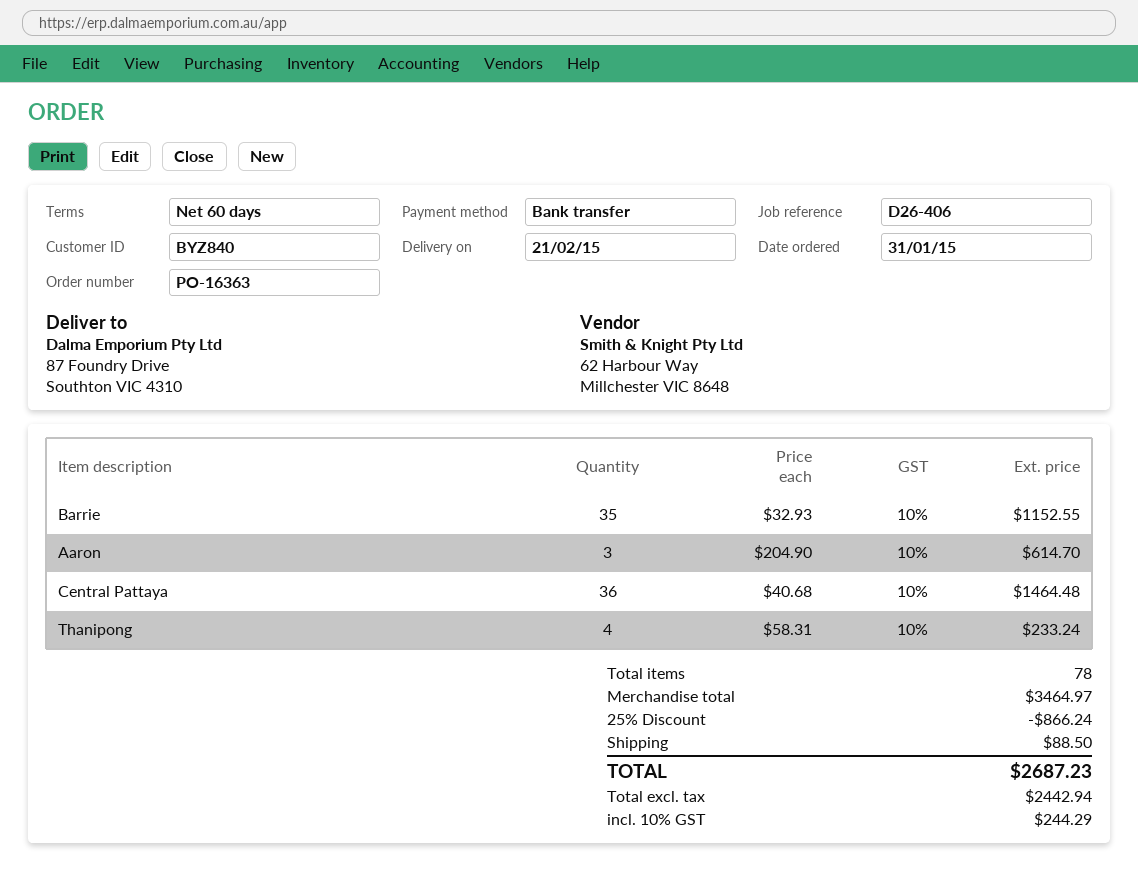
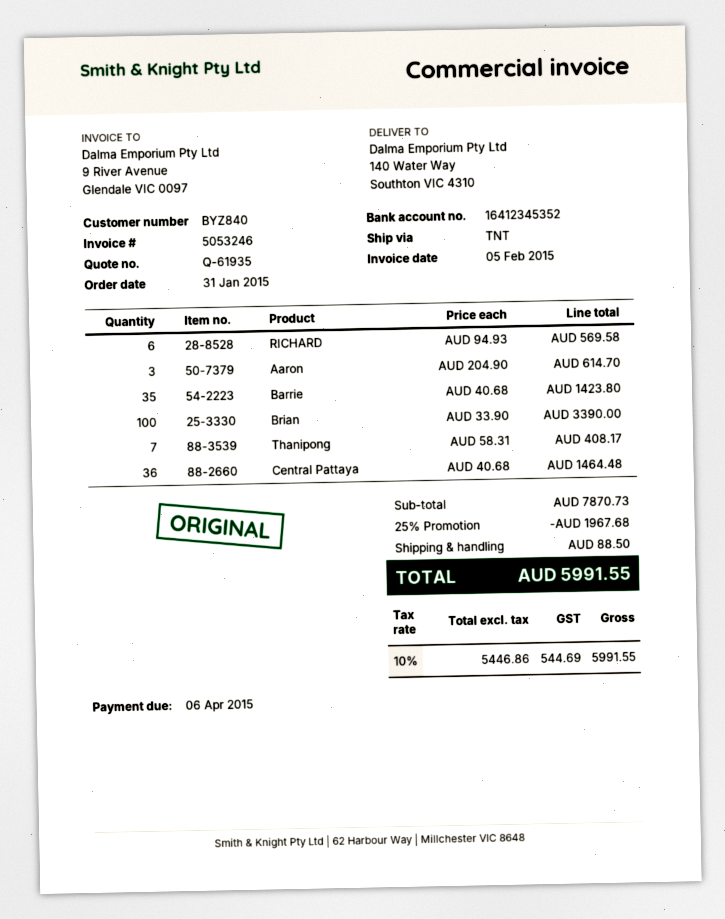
ship to: 87 Foundry Drive, Southton VIC 4310 -> 140 Water Way, Southton VIC 4310
Barrie: 35 x 32.93 = 1152.55 -> 35 x 40.68 = 1423.80
Thanipong: 4 x 58.31 = 233.24 -> 7 x 58.31 = 408.17
RICHARD: none -> 6 x 94.93 = 569.58
Brian: none -> 100 x 33.90 = 3390.00
subtotal: 3464.97 -> 7870.73
discount: 25% = 866.24 -> 25% = 1967.68
net: 2442.94 -> 5446.86
tax: 10% = 244.29 -> 10% = 544.69
total: 2687.23 -> 5991.55

